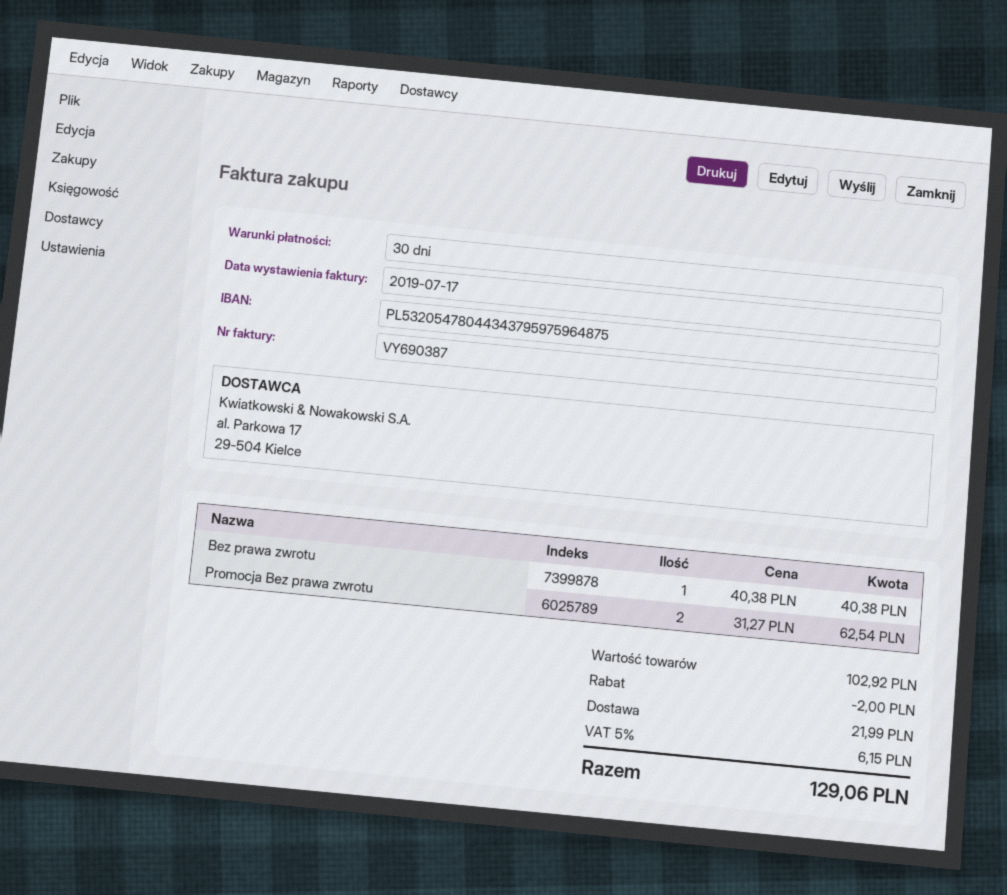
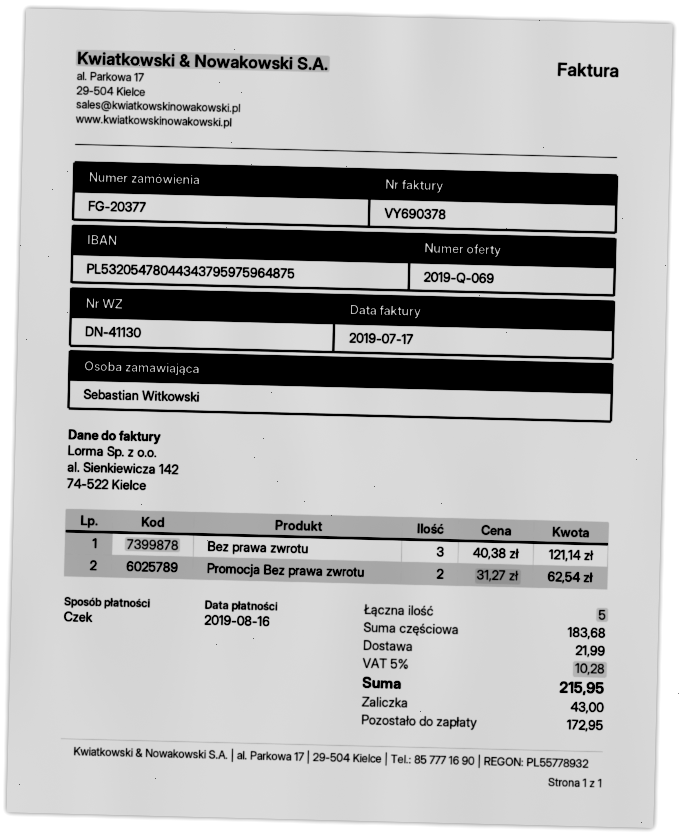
invoice number: VY690387 -> VY690378
Bez prawa zwrotu: 1 x 40.38 = 40.38 -> 3 x 40.38 = 121.14
subtotal: 102.92 -> 183.68
discount: 2.00 -> none
tax: 5% = 6.15 -> 5% = 10.28
total: 129.06 -> 215.95

